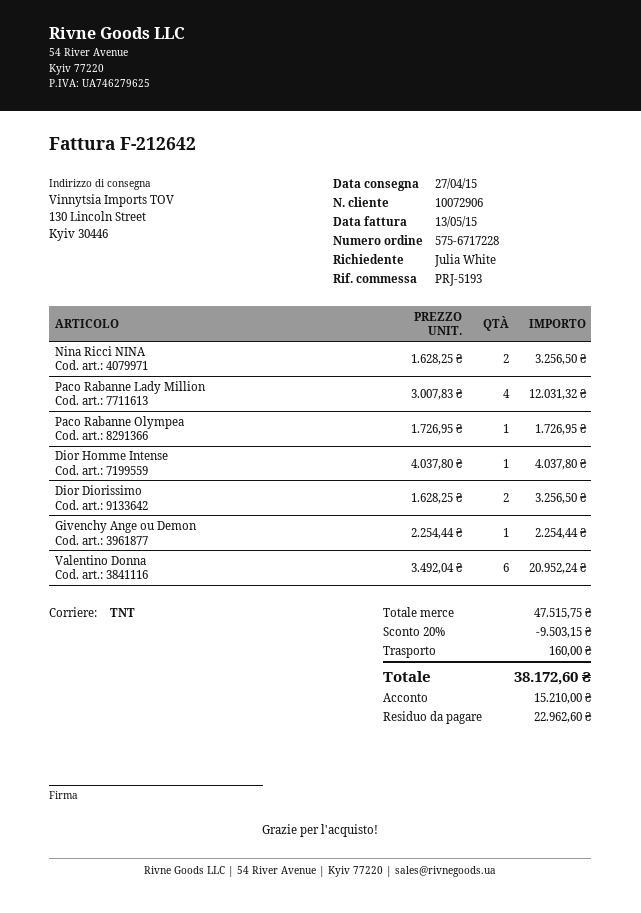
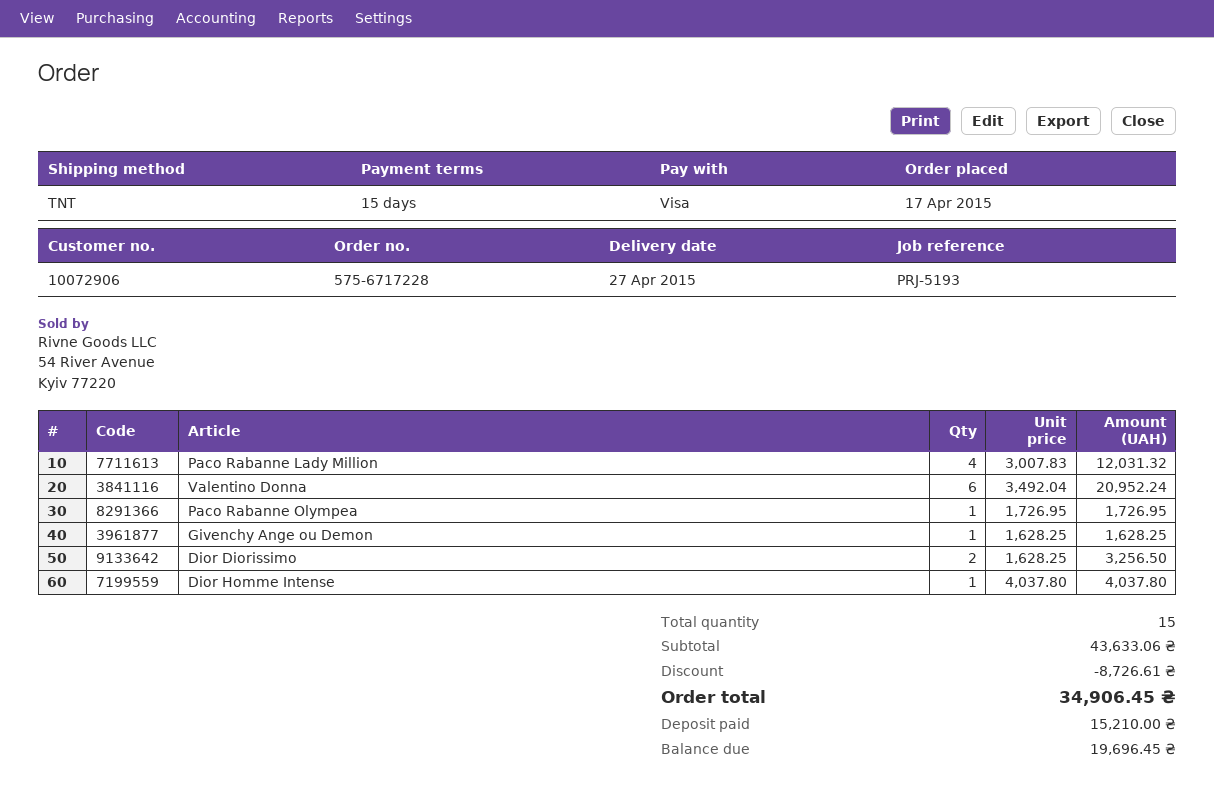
Nina Ricci NINA: 2 x 1628.25 = 3256.50 -> none
Givenchy Ange ou Demon: 1 x 2254.44 = 2254.44 -> 1 x 1628.25 = 1628.25
subtotal: 47515.75 -> 43633.06
discount: 9503.15 -> 8726.61
shipping: 160.00 -> none
total: 38172.60 -> 34906.45
balance: 22962.60 -> 19696.45

